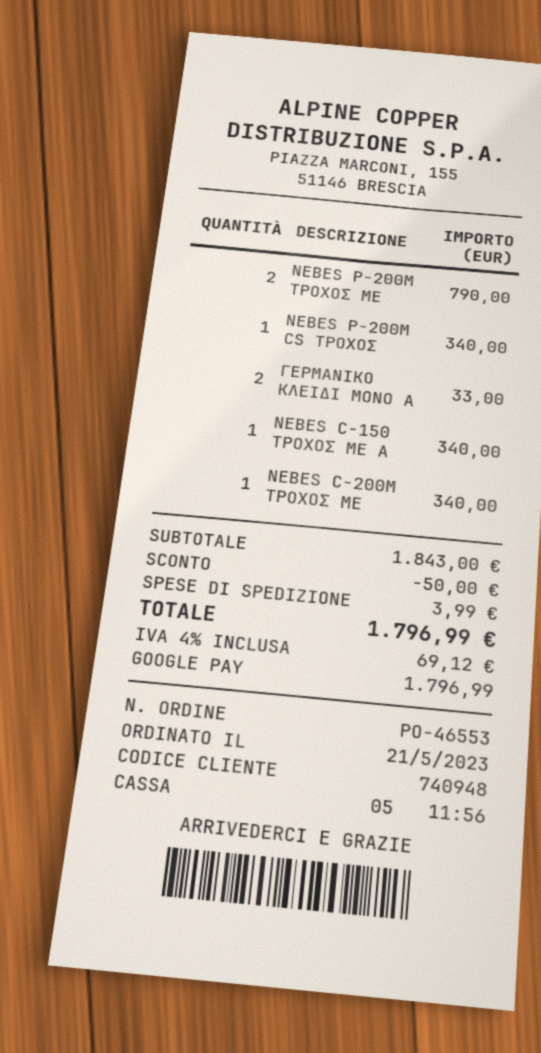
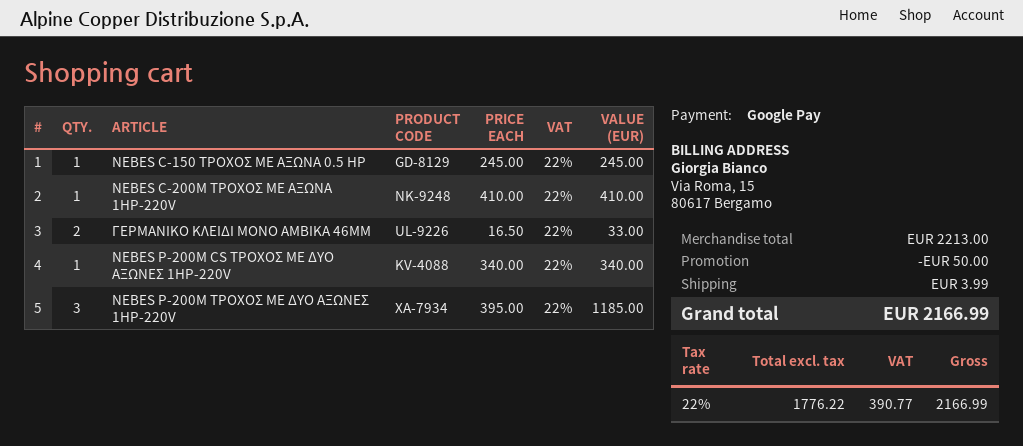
NEBES P-200M ΤΡΟΧΟΣ ΜΕ: 2 for 790.00 -> 3 for 1185.00
NEBES C-150 ΤΡΟΧΟΣ ΜΕ Α: 1 for 340.00 -> 1 for 245.00
NEBES C-200M ΤΡΟΧΟΣ ΜΕ: 1 for 340.00 -> 1 for 410.00
subtotal: 1843.00 -> 2213.00
tax: 4% = 69.12 -> 22% = 390.77
total: 1796.99 -> 2166.99

